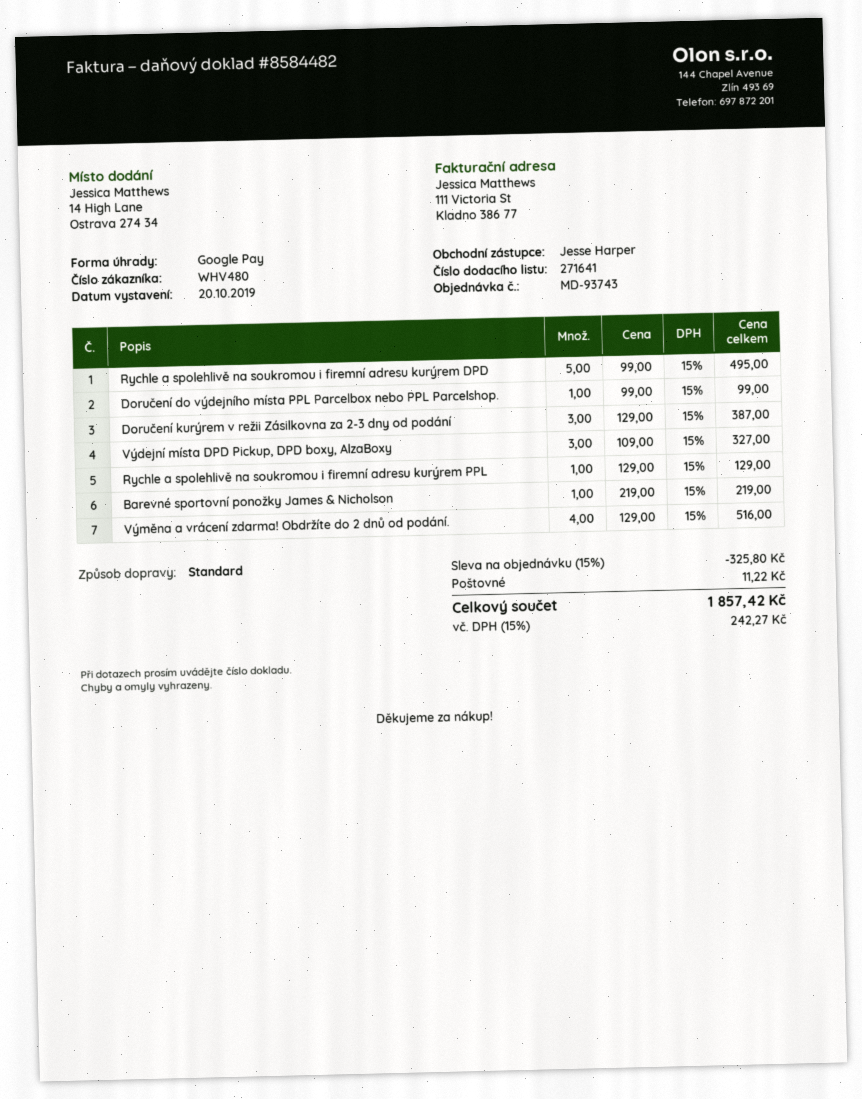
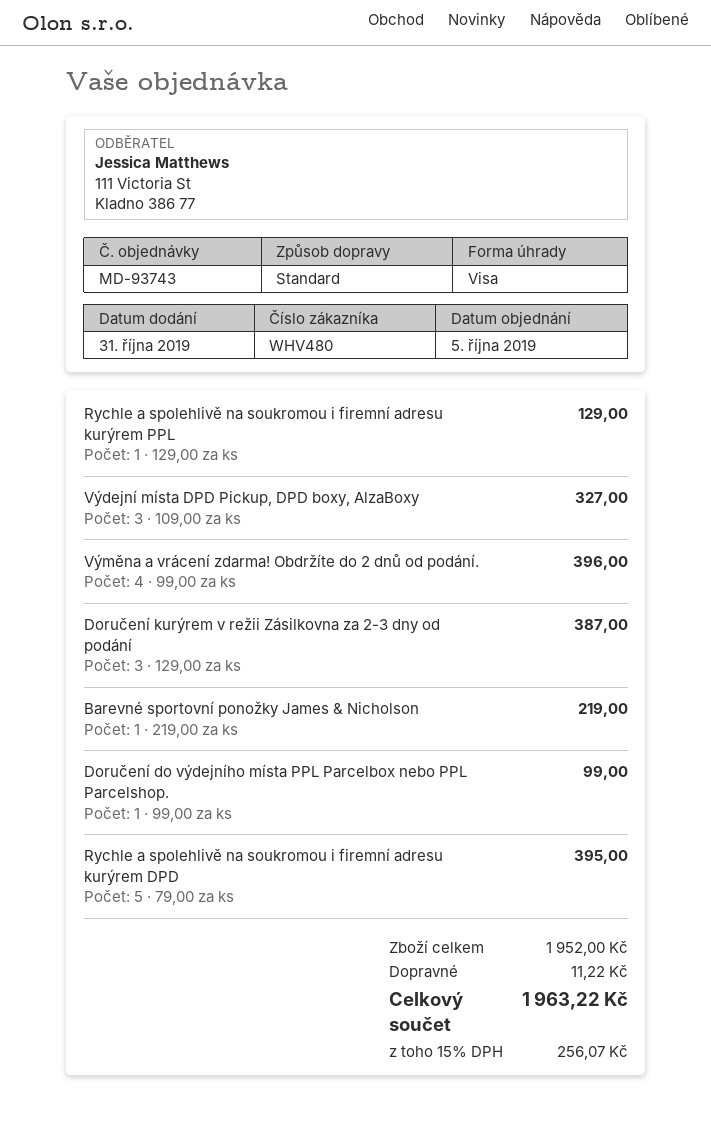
payment method: Google Pay -> Visa
Rychle a spolehlivě na soukromou i firemní adresu kurýrem DPD: 5 x 99.00 = 495.00 -> 5 x 79.00 = 395.00
Výměna a vrácení zdarma! Obdržíte do 2 dnů od podání.: 4 x 129.00 = 516.00 -> 4 x 99.00 = 396.00
discount: 15% = 325.80 -> none
tax: 15% = 242.27 -> 15% = 256.07
total: 1857.42 -> 1963.22

